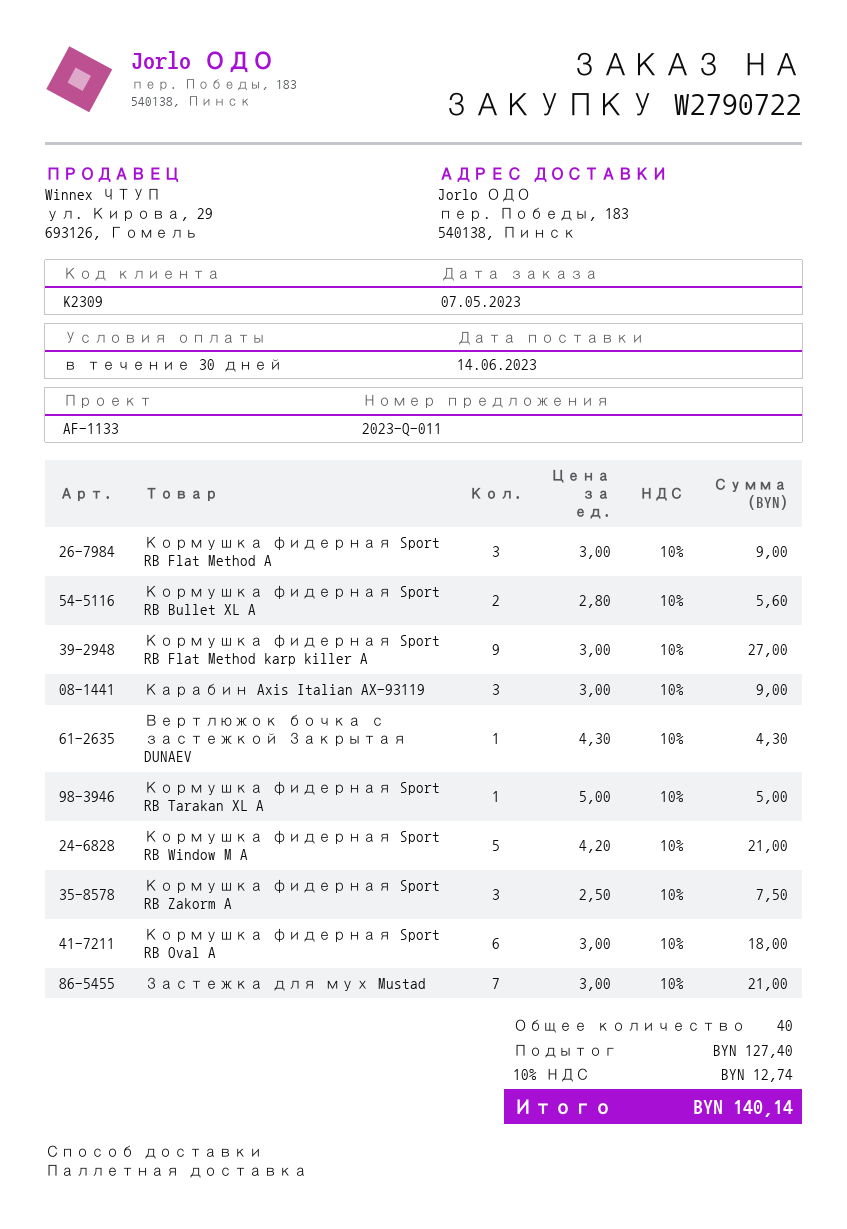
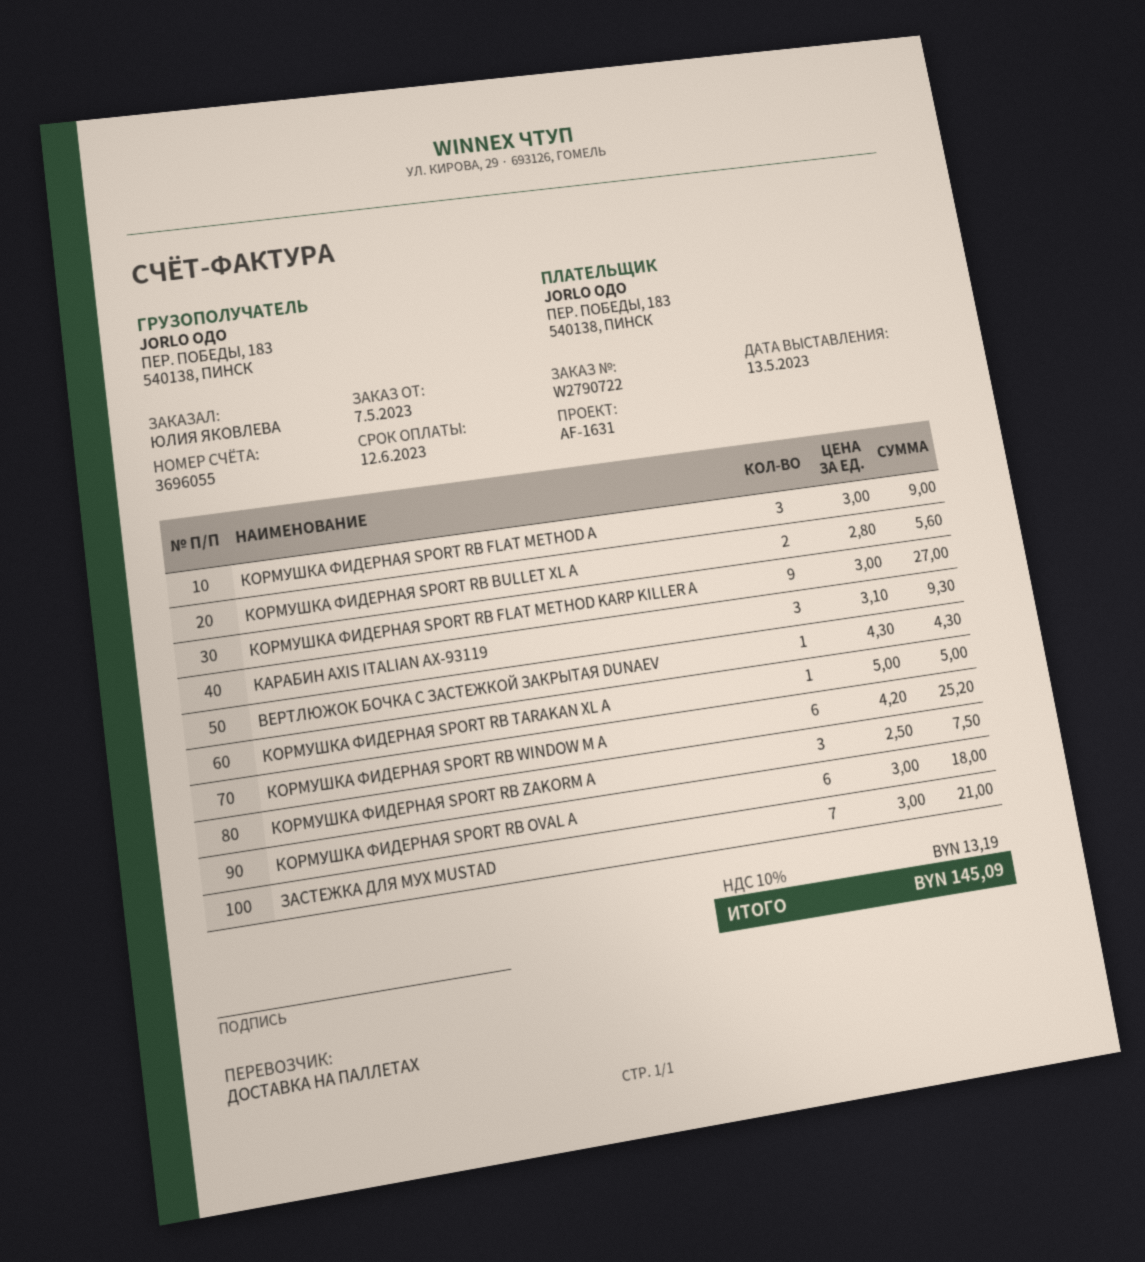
reference: AF-1133 -> AF-1631
Карабин Axis Italian AX-93119: 3 x 3.00 = 9.00 -> 3 x 3.10 = 9.30
Кормушка фидерная Sport RB Window M A: 5 x 4.20 = 21.00 -> 6 x 4.20 = 25.20
tax: 10% = 12.74 -> 10% = 13.19
total: 140.14 -> 145.09

